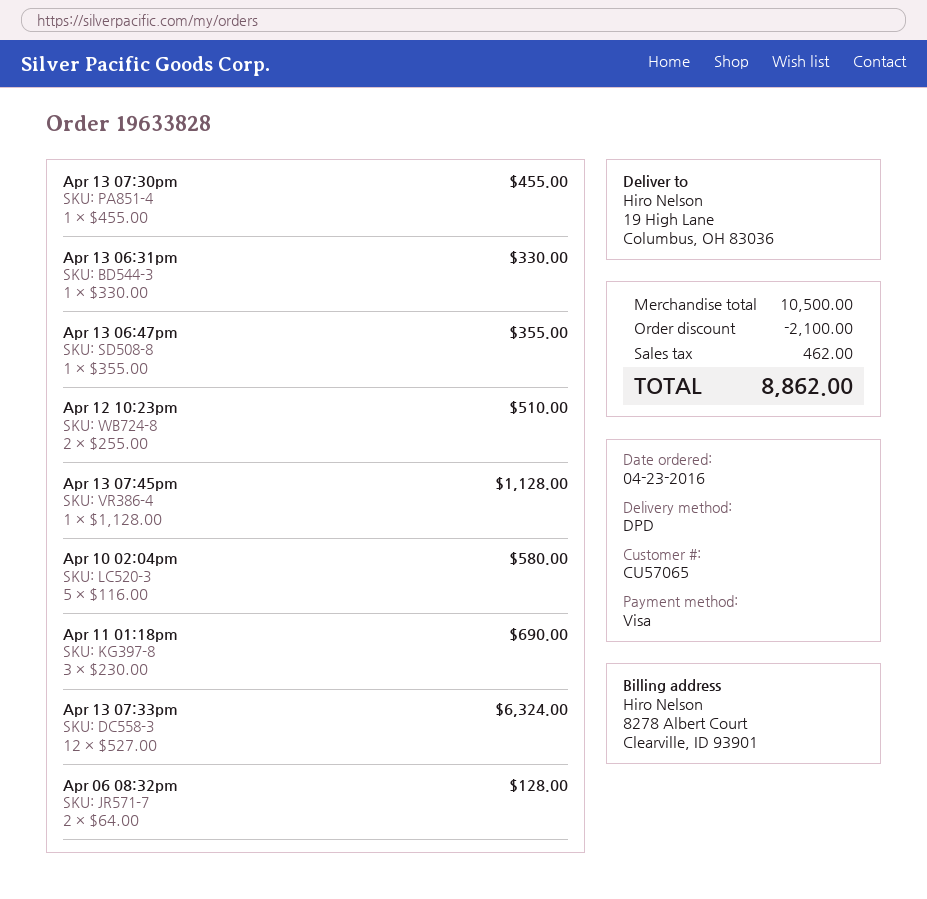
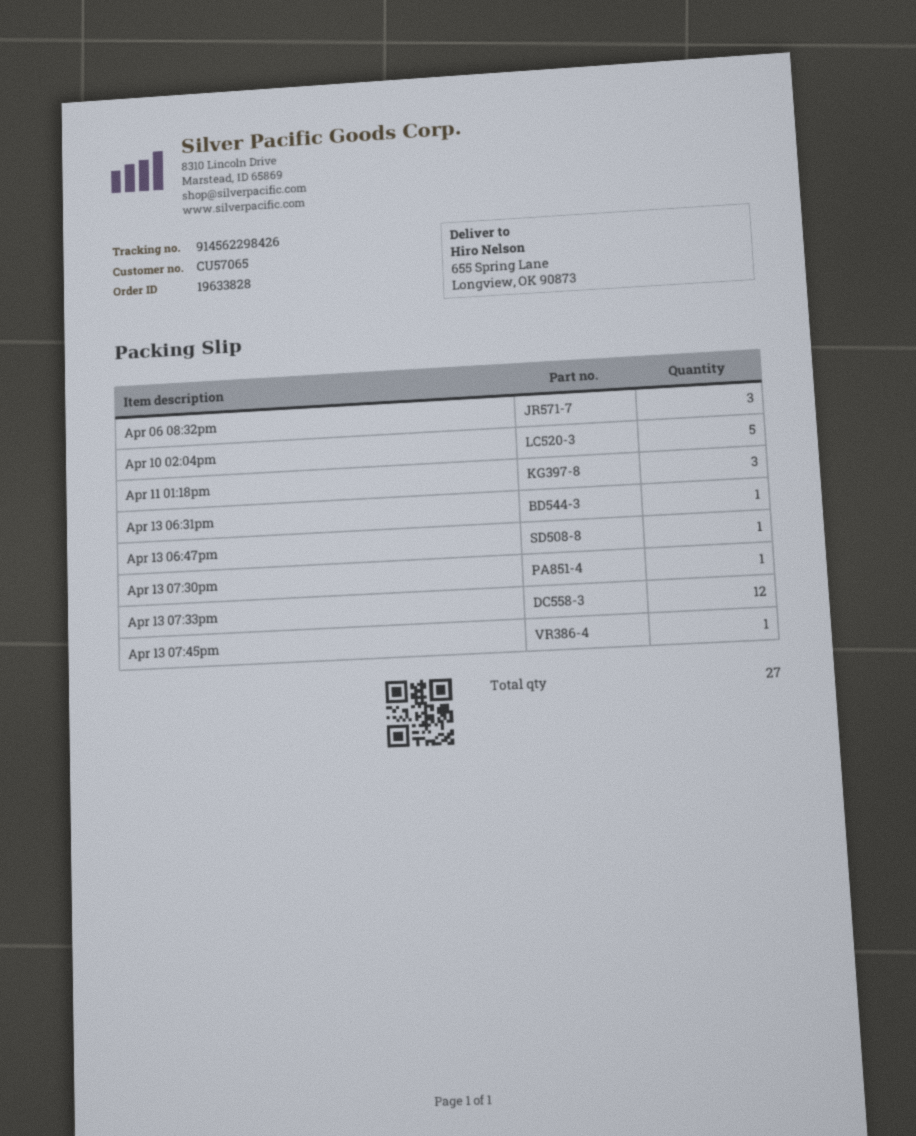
ship to: 19 High Lane, Columbus, OH 83036 -> 655 Spring Lane, Longview, OK 90873
Apr 12 10:23pm: 2 -> none
Apr 06 08:32pm: 2 -> 3

